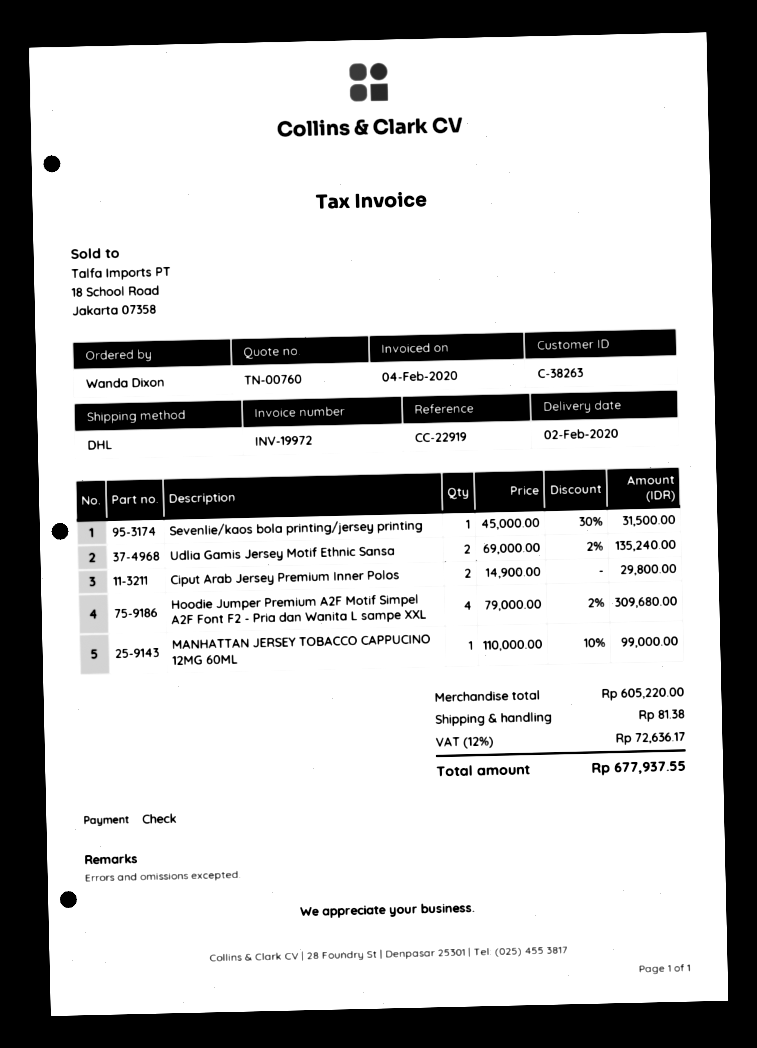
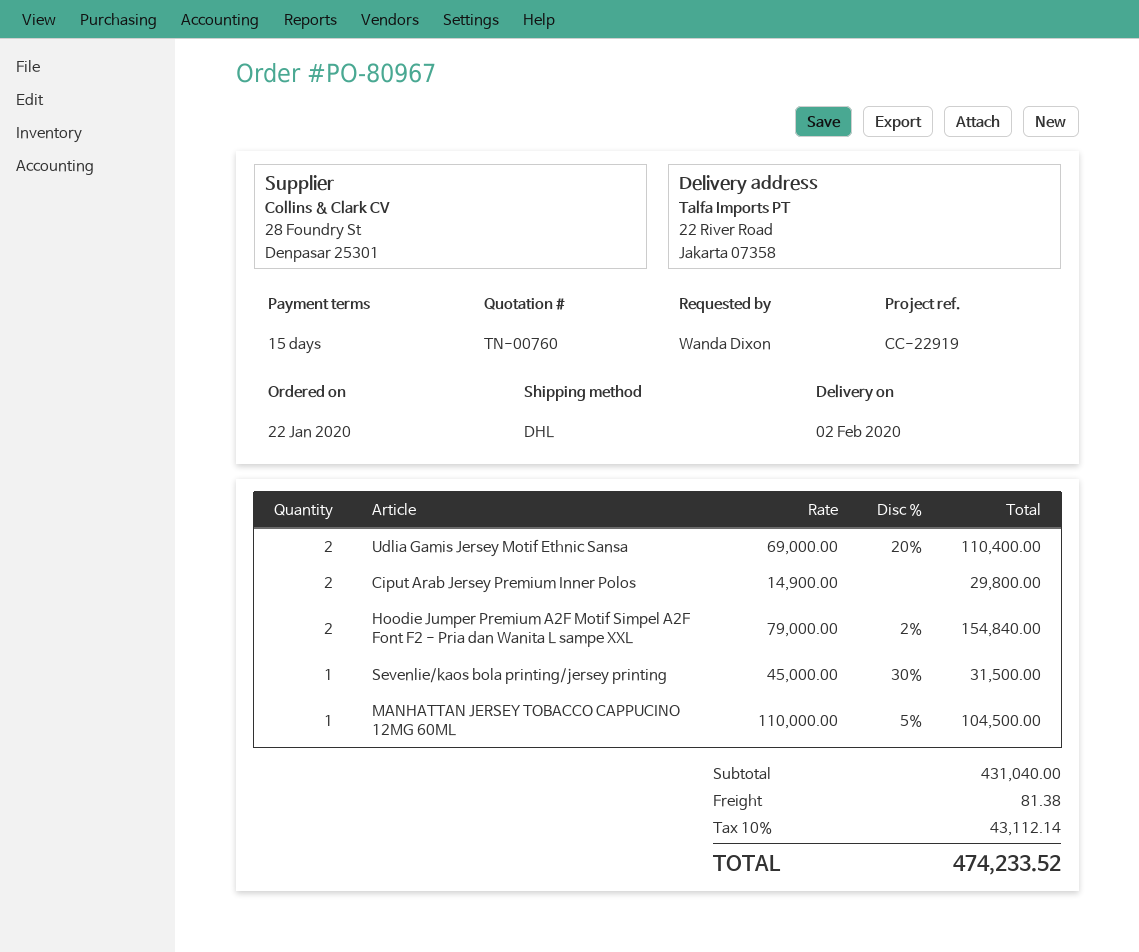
Udlia Gamis Jersey Motif Ethnic Sansa: 2 x 69000.00 - 2% = 135240.00 -> 2 x 69000.00 - 20% = 110400.00
Hoodie Jumper Premium A2F Motif Simpel A2F Font F2 - Pria dan Wanita L sampe XXL: 4 x 79000.00 - 2% = 309680.00 -> 2 x 79000.00 - 2% = 154840.00
MANHATTAN JERSEY TOBACCO CAPPUCINO 12MG 60ML: 1 x 110000.00 - 10% = 99000.00 -> 1 x 110000.00 - 5% = 104500.00
subtotal: 605220.00 -> 431040.00
tax: 12% = 72636.17 -> 10% = 43112.14
total: 677937.55 -> 474233.52

